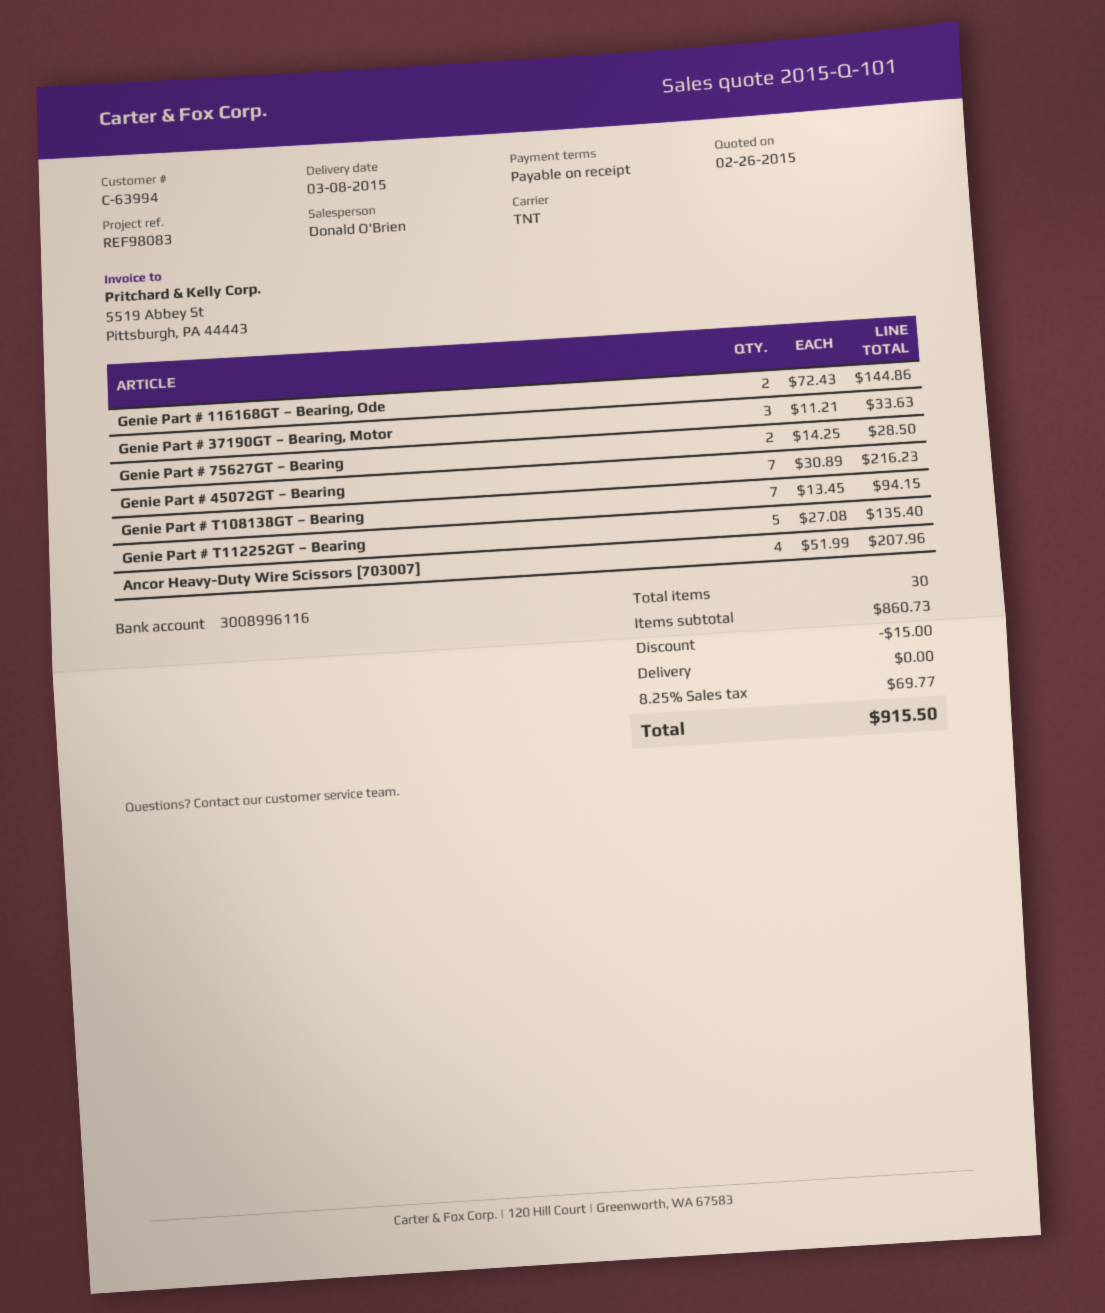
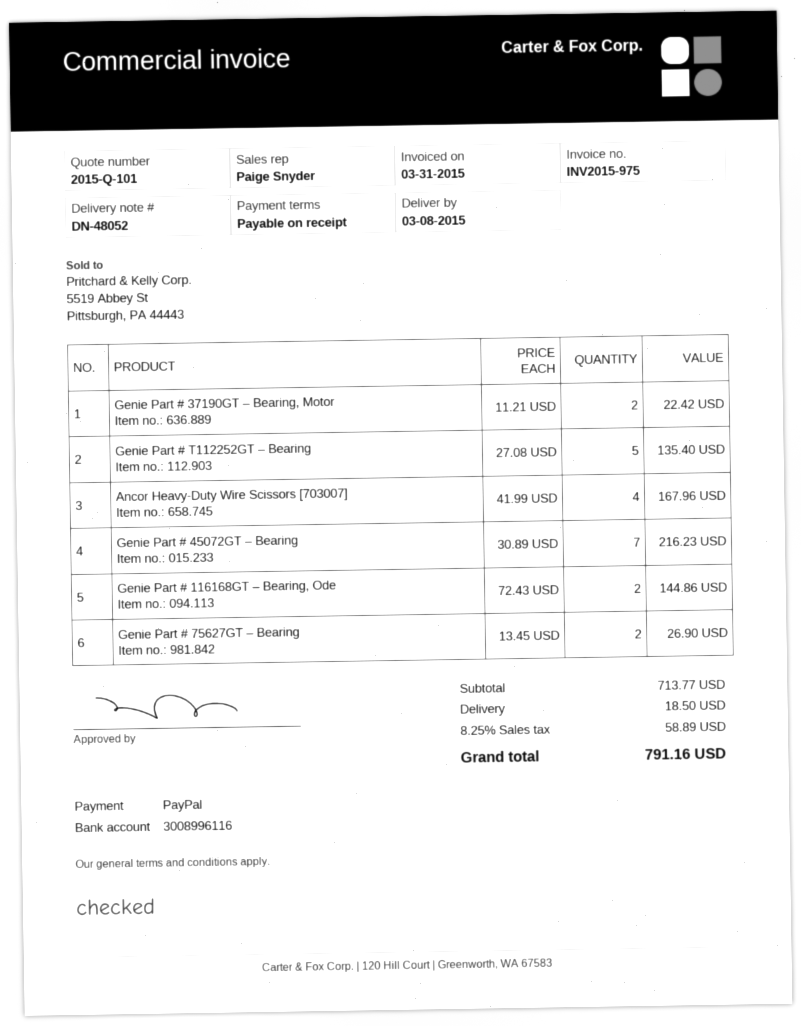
sales rep: Donald O'Brien -> Paige Snyder
Genie Part # 37190GT – Bearing, Motor: 3 x 11.21 = 33.63 -> 2 x 11.21 = 22.42
Genie Part # 75627GT – Bearing: 2 x 14.25 = 28.50 -> 2 x 13.45 = 26.90
Genie Part # T108138GT – Bearing: 7 x 13.45 = 94.15 -> none
Ancor Heavy-Duty Wire Scissors [703007]: 4 x 51.99 = 207.96 -> 4 x 41.99 = 167.96
subtotal: 860.73 -> 713.77
discount: 15.00 -> none
shipping: 0.00 -> 18.50
tax: 8.25% = 69.77 -> 8.25% = 58.89
total: 915.50 -> 791.16

